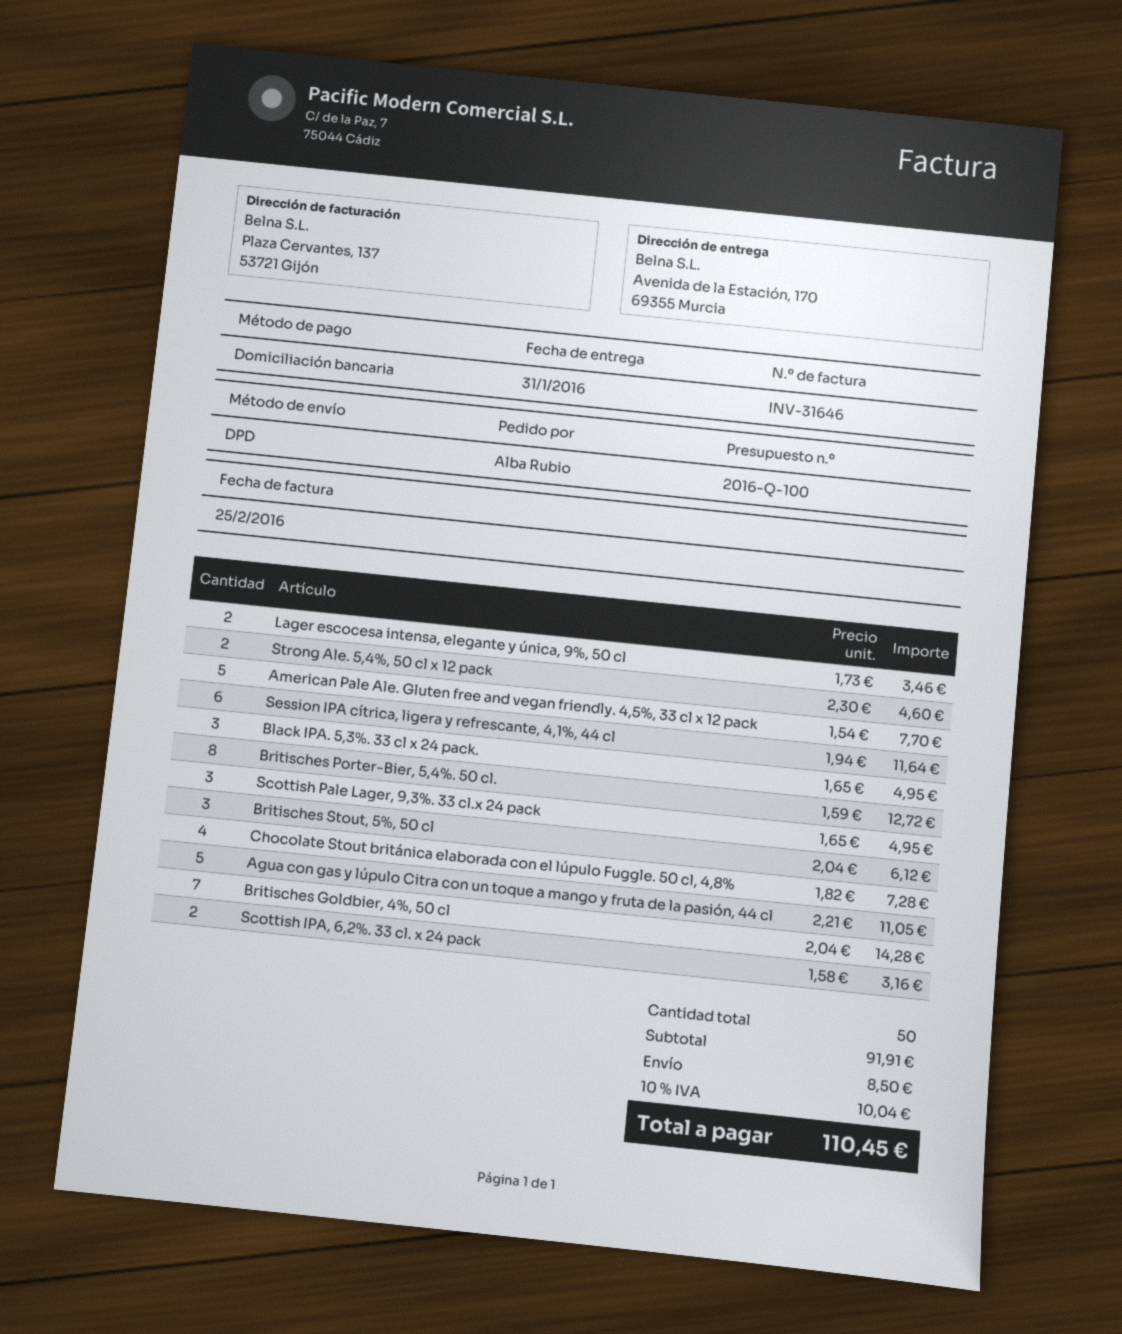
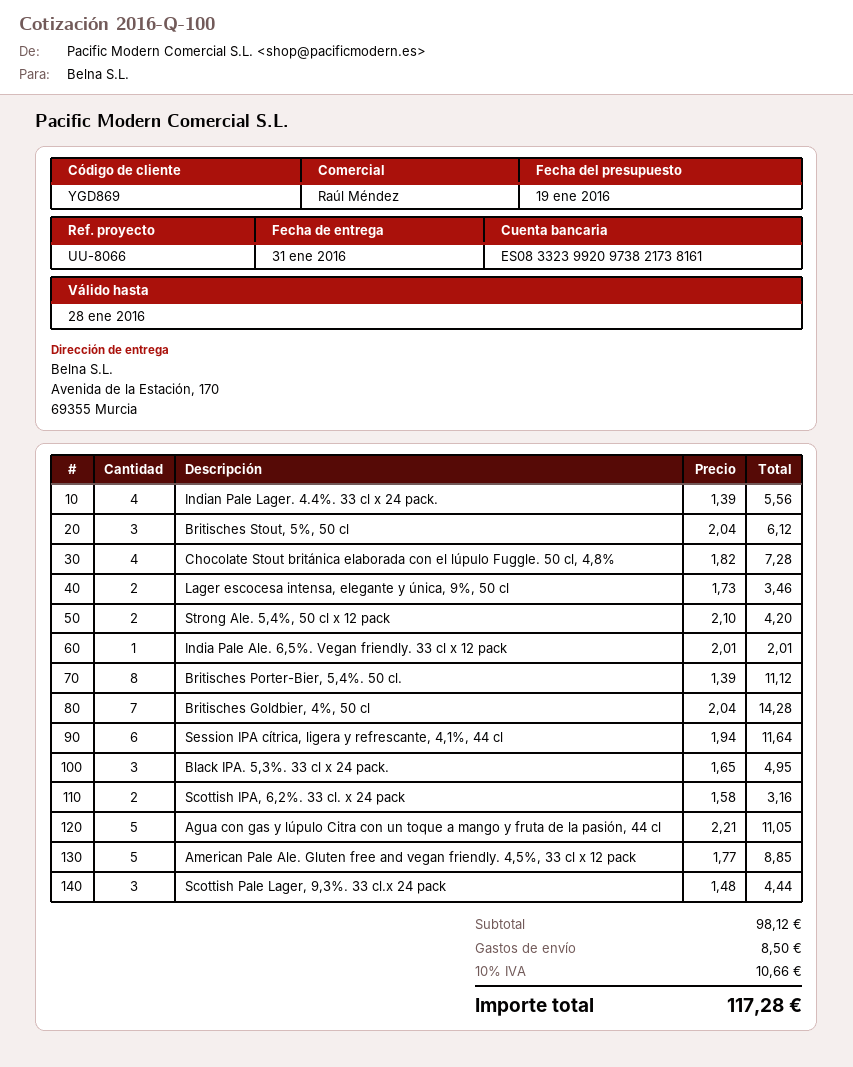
Strong Ale. 5,4%, 50 cl x 12 pack: 2 x 2.30 = 4.60 -> 2 x 2.10 = 4.20
American Pale Ale. Gluten free and vegan friendly. 4,5%, 33 cl x 12 pack: 5 x 1.54 = 7.70 -> 5 x 1.77 = 8.85
Britisches Porter-Bier, 5,4%. 50 cl.: 8 x 1.59 = 12.72 -> 8 x 1.39 = 11.12
Scottish Pale Lager, 9,3%. 33 cl.x 24 pack: 3 x 1.65 = 4.95 -> 3 x 1.48 = 4.44
Indian Pale Lager. 4.4%. 33 cl x 24 pack.: none -> 4 x 1.39 = 5.56
India Pale Ale. 6,5%. Vegan friendly. 33 cl x 12 pack: none -> 1 x 2.01 = 2.01
subtotal: 91.91 -> 98.12
tax: 10% = 10.04 -> 10% = 10.66
total: 110.45 -> 117.28

